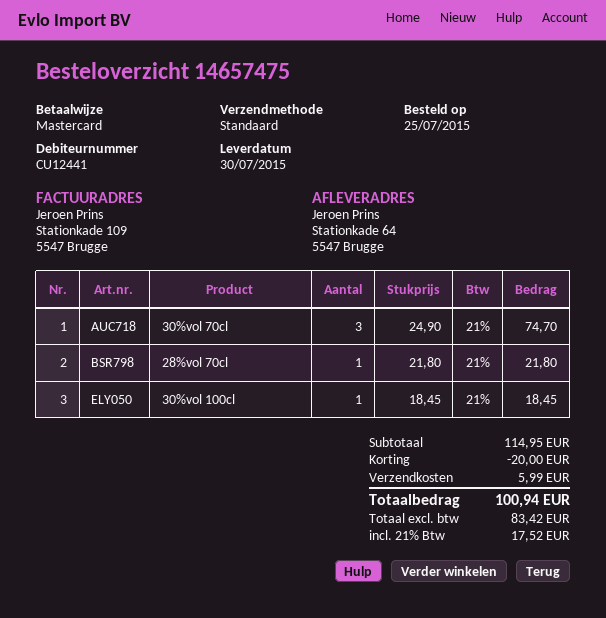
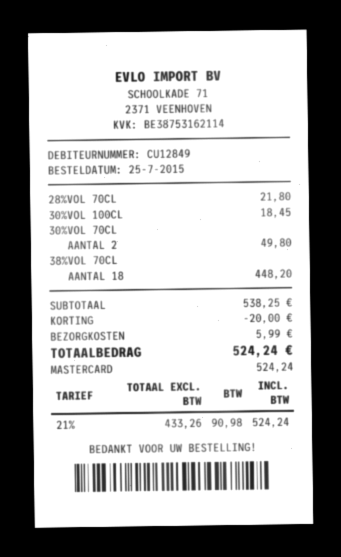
customer number: CU12441 -> CU12849
30%vol 70cl: 3 for 74.70 -> 2 for 49.80
38%VOL 70CL: none -> 18 for 448.20
subtotal: 114.95 -> 538.25
net: 83.42 -> 433.26
tax: 21% = 17.52 -> 21% = 90.98
total: 100.94 -> 524.24

